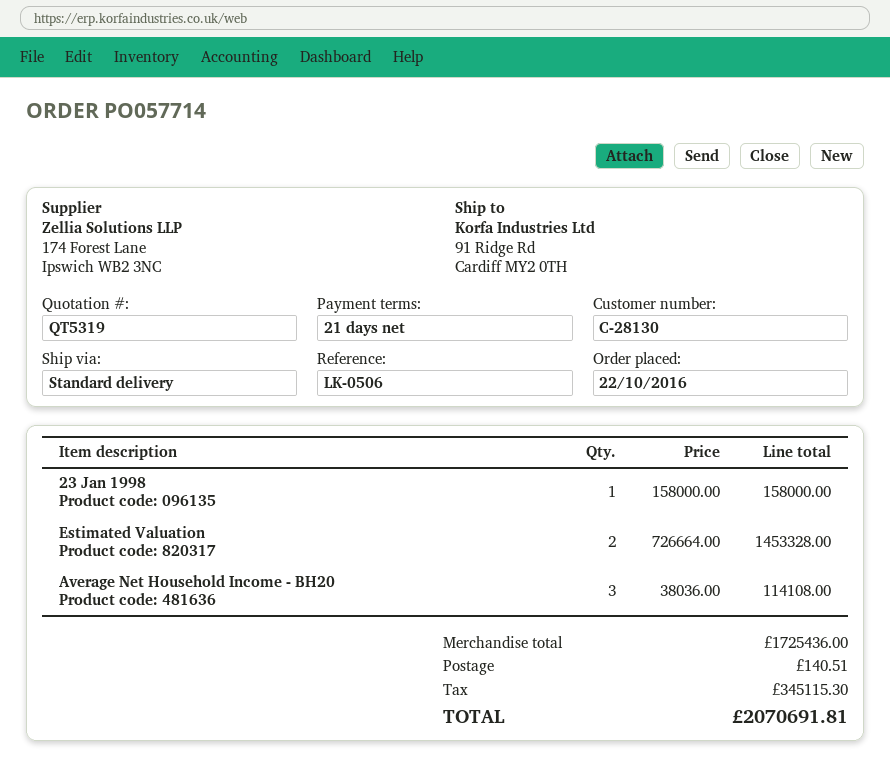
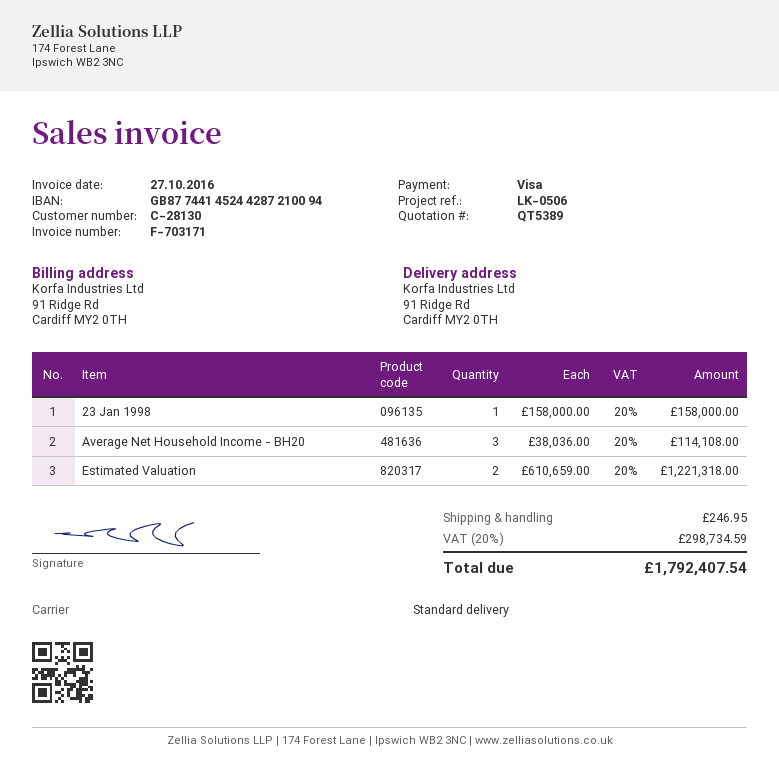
quote number: QT5319 -> QT5389
Estimated Valuation: 2 x 726664.00 = 1453328.00 -> 2 x 610659.00 = 1221318.00
shipping: 140.51 -> 246.95
tax: 345115.30 -> 298734.59
total: 2070691.81 -> 1792407.54

